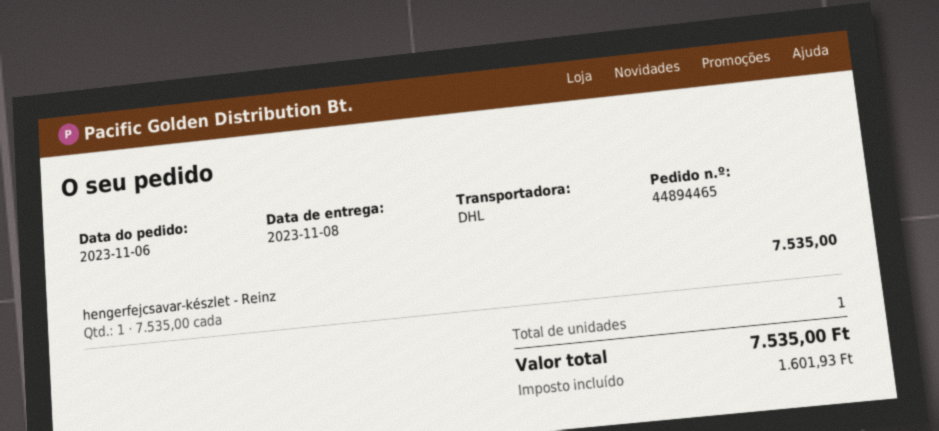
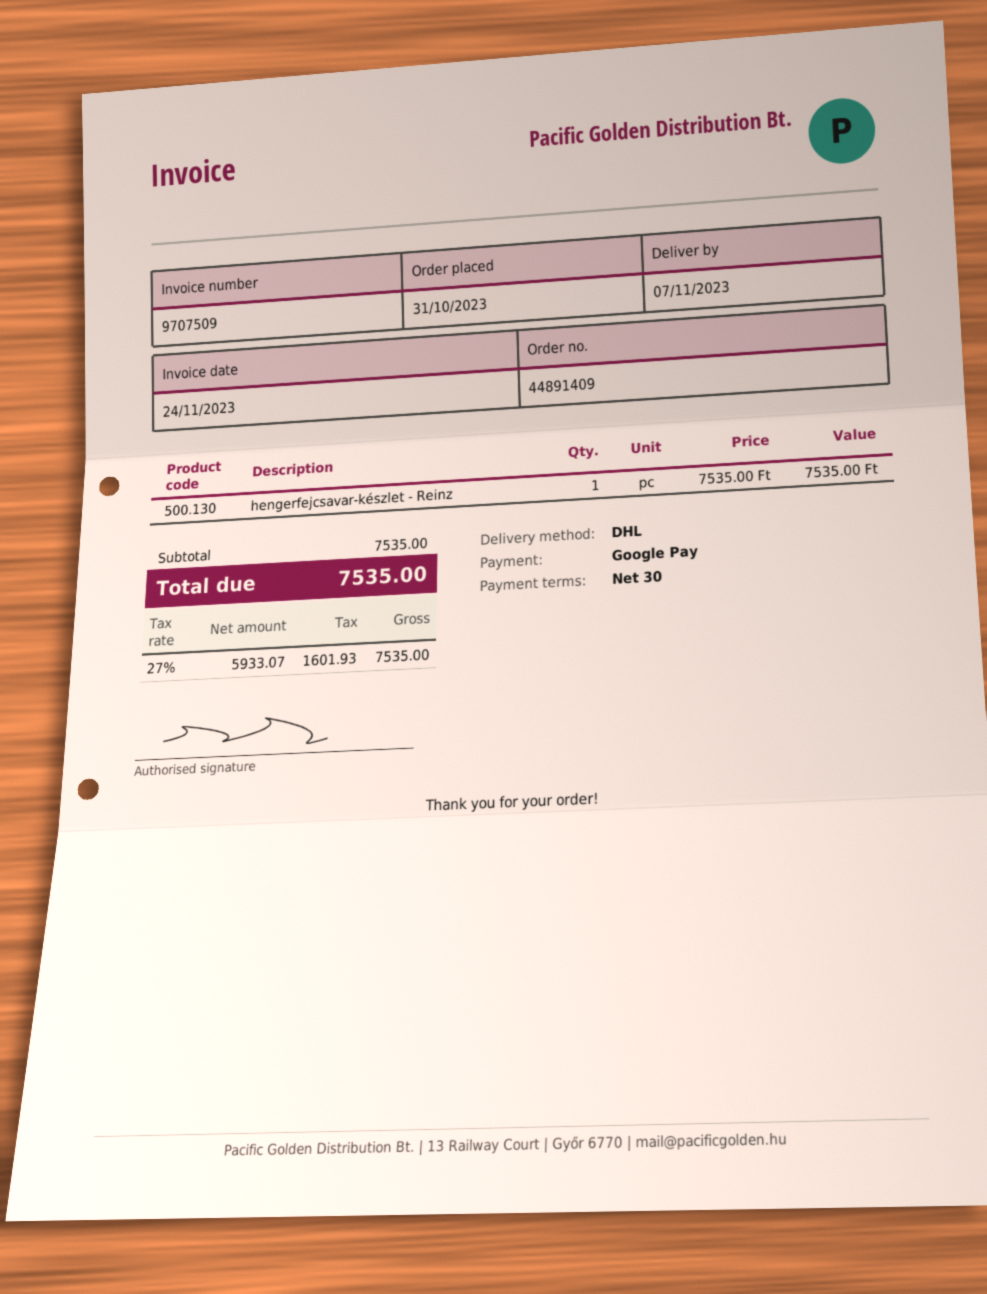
order number: 44894465 -> 44891409
order date: 2023-11-06 -> 2023-10-31
delivery date: 2023-11-08 -> 2023-11-07

